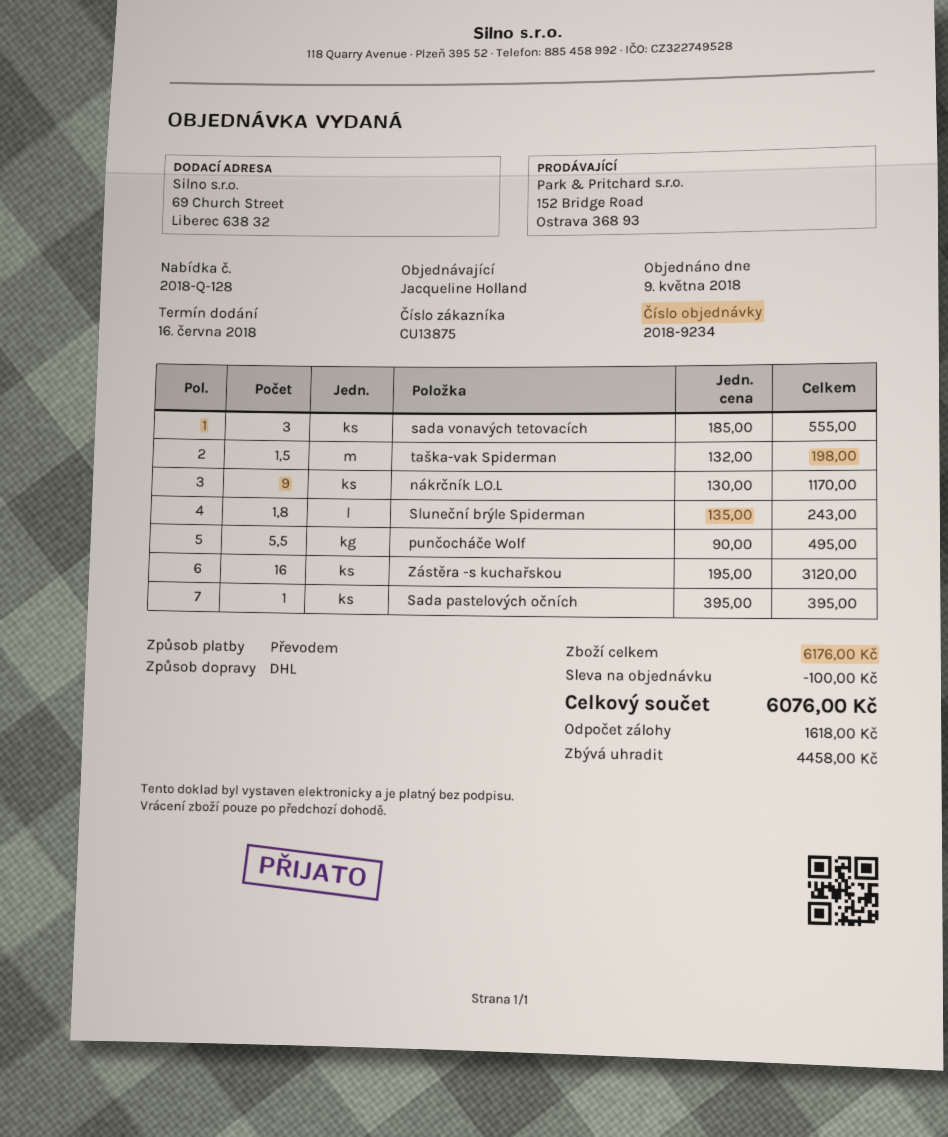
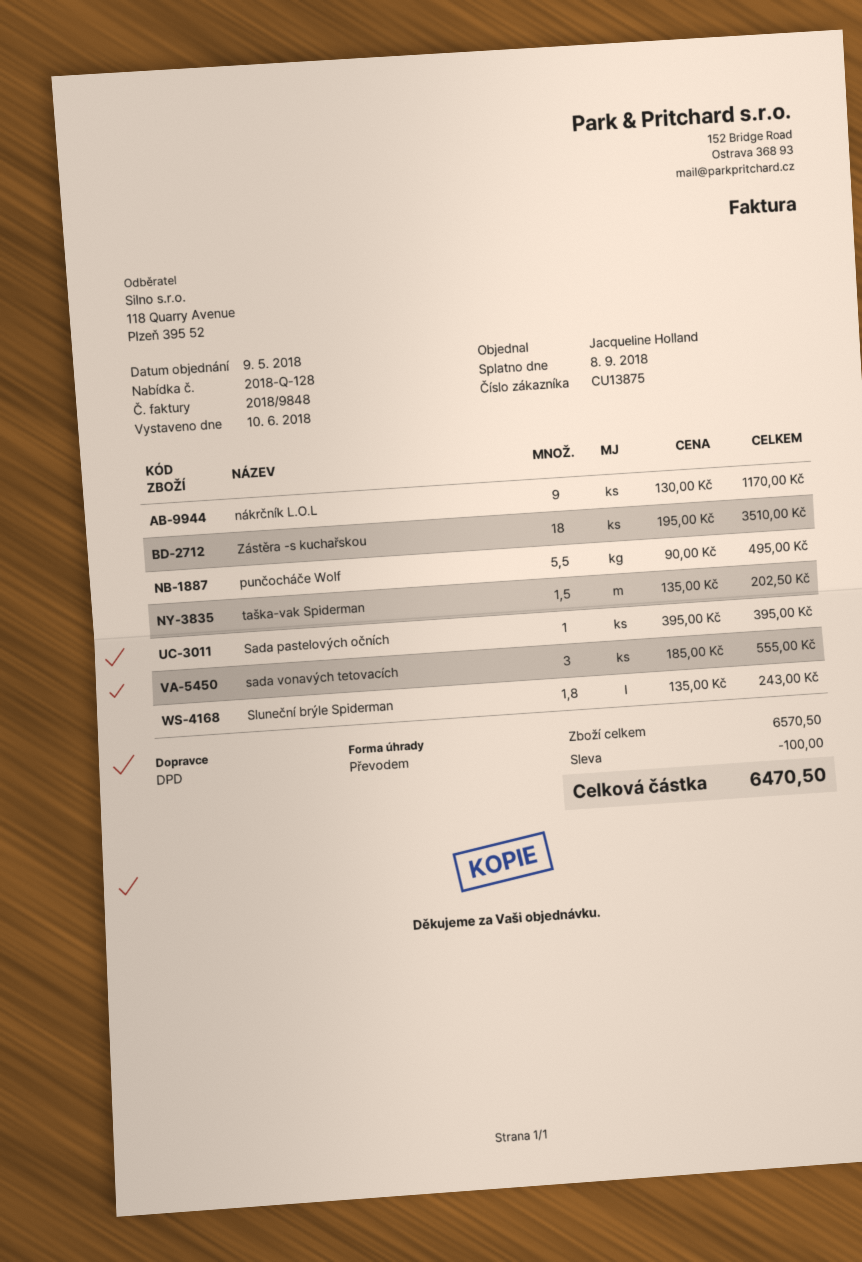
shipping method: DHL -> DPD
taška-vak Spiderman: 1.5 x 132.00 = 198.00 -> 1.5 x 135.00 = 202.50
Zástěra -s kuchařskou: 16 x 195.00 = 3120.00 -> 18 x 195.00 = 3510.00
subtotal: 6176.00 -> 6570.50
total: 6076.00 -> 6470.50

